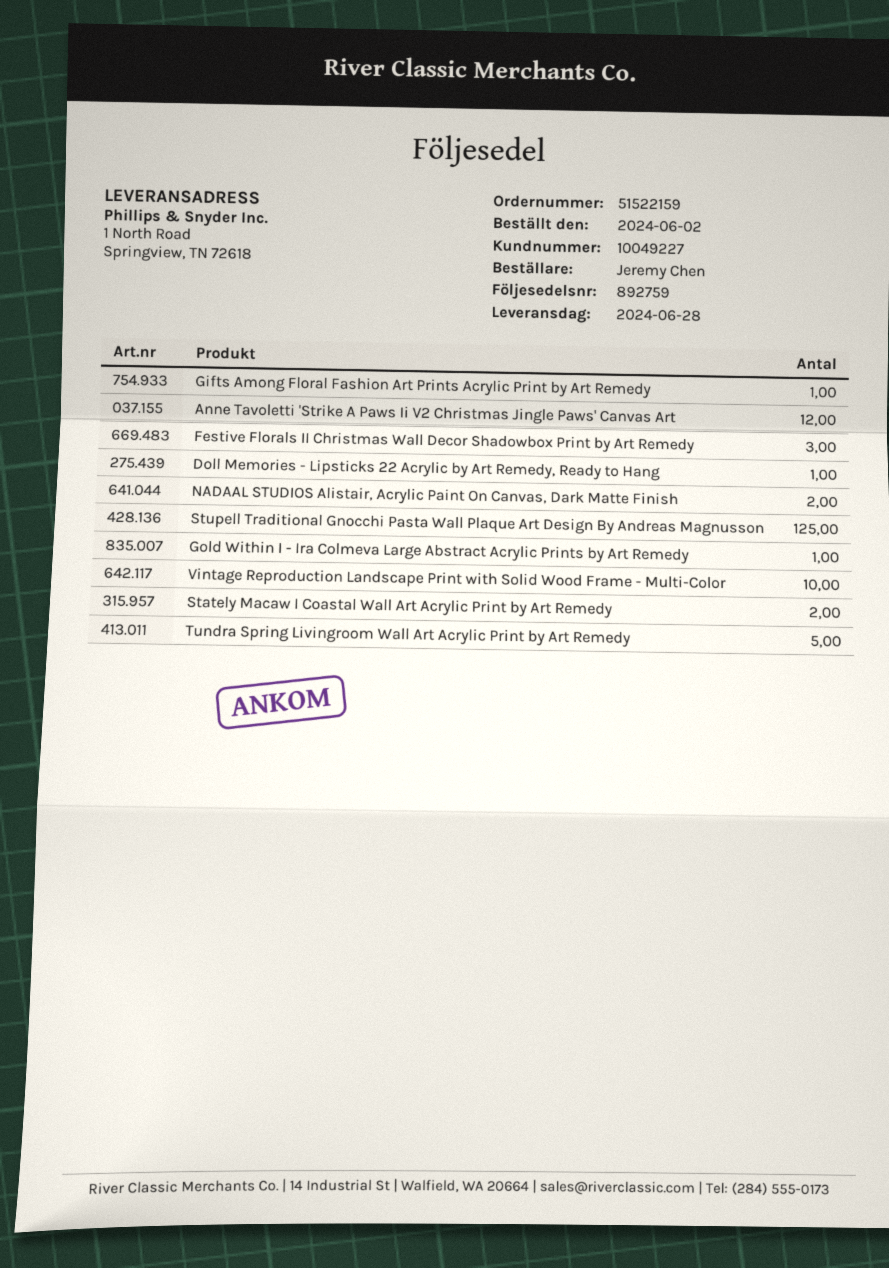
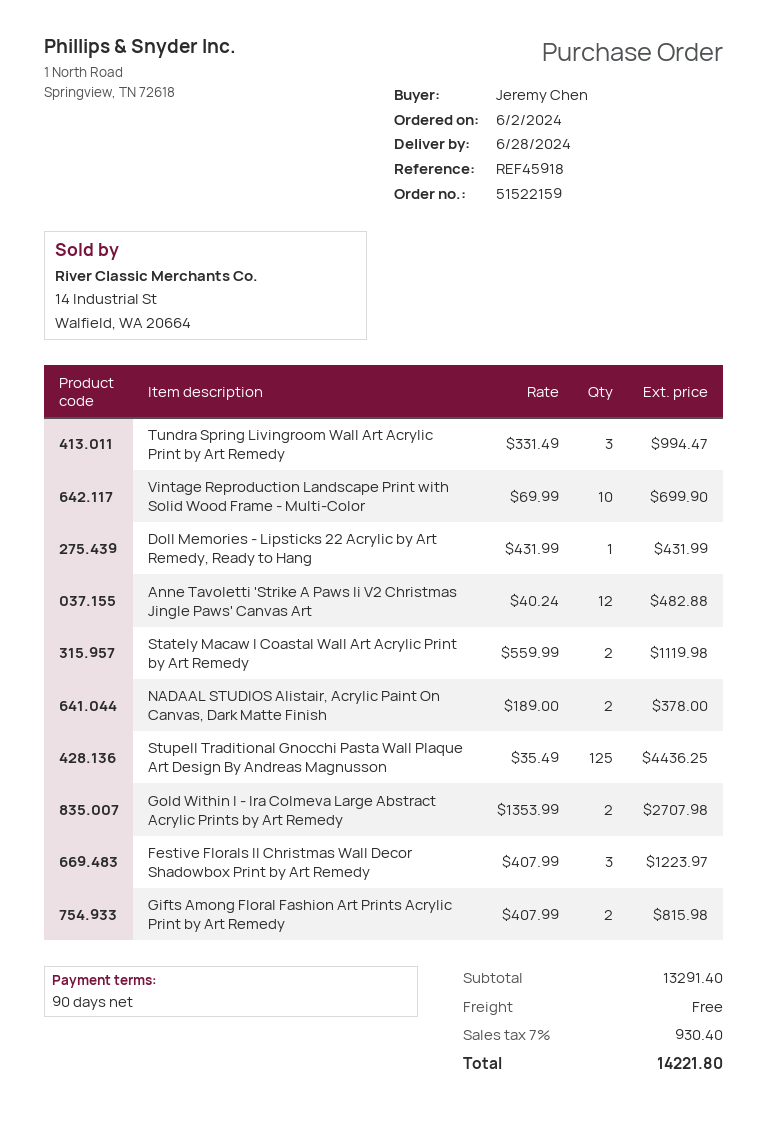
Gifts Among Floral Fashion Art Prints Acrylic Print by Art Remedy: 1 -> 2
Gold Within I - Ira Colmeva Large Abstract Acrylic Prints by Art Remedy: 1 -> 2
Tundra Spring Livingroom Wall Art Acrylic Print by Art Remedy: 5 -> 3

